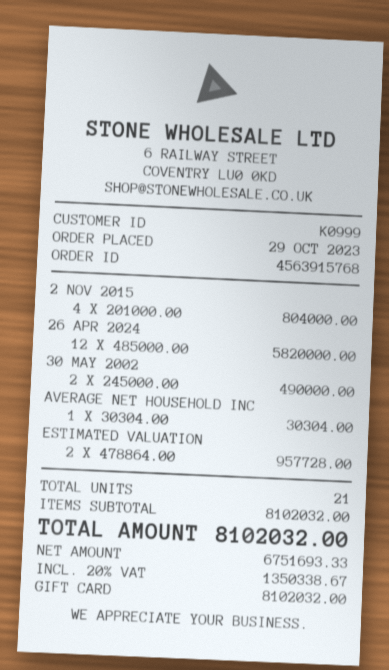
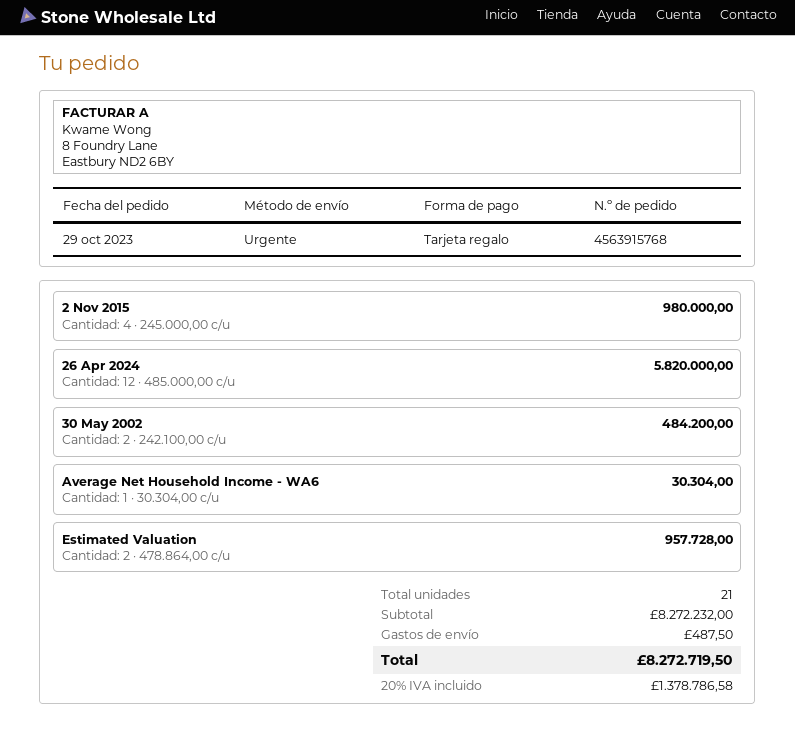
2 NOV 2015: 4 x 201000.00 = 804000.00 -> 4 x 245000.00 = 980000.00
30 MAY 2002: 2 x 245000.00 = 490000.00 -> 2 x 242100.00 = 484200.00
subtotal: 8102032.00 -> 8272232.00
shipping: none -> 487.50
tax: 20% = 1350338.67 -> 20% = 1378786.58
total: 8102032.00 -> 8272719.50

